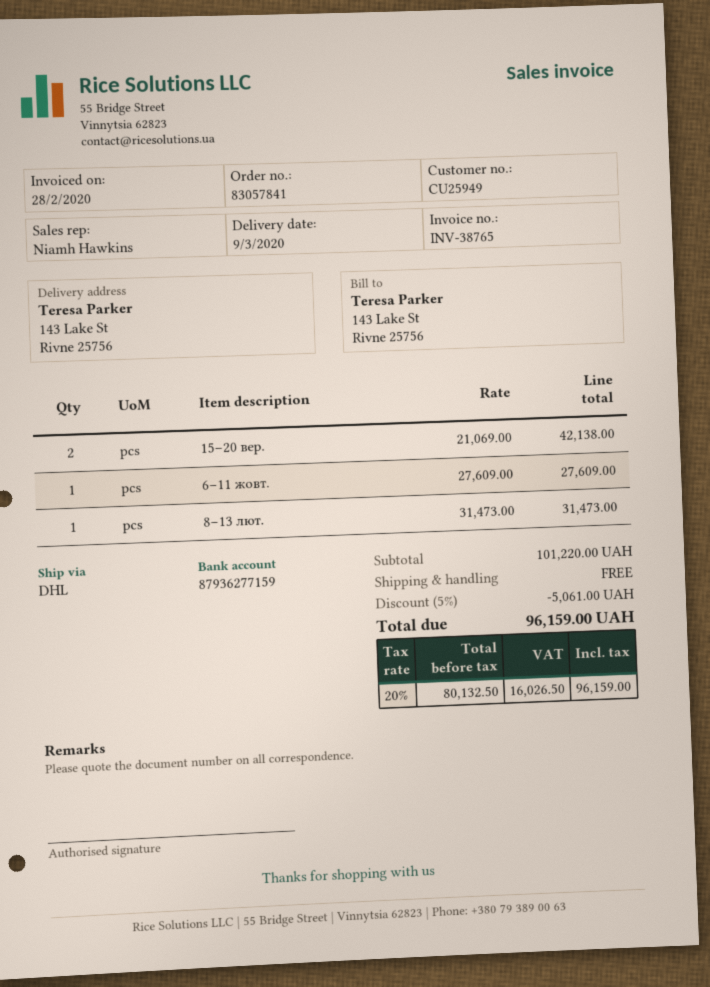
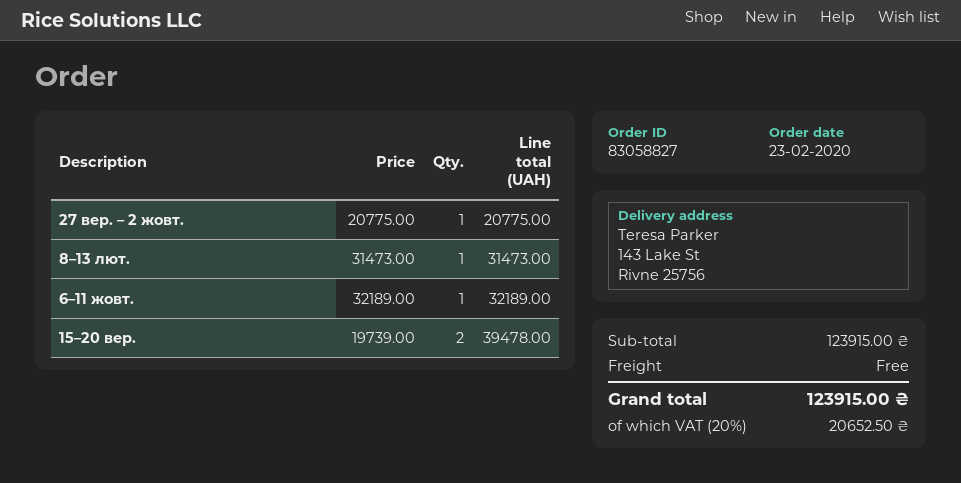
order number: 83057841 -> 83058827
15–20 вер.: 2 x 21069.00 = 42138.00 -> 2 x 19739.00 = 39478.00
6–11 жовт.: 1 x 27609.00 = 27609.00 -> 1 x 32189.00 = 32189.00
27 вер. – 2 жовт.: none -> 1 x 20775.00 = 20775.00
subtotal: 101220.00 -> 123915.00
discount: 5% = 5061.00 -> none
tax: 20% = 16026.50 -> 20% = 20652.50
total: 96159.00 -> 123915.00

